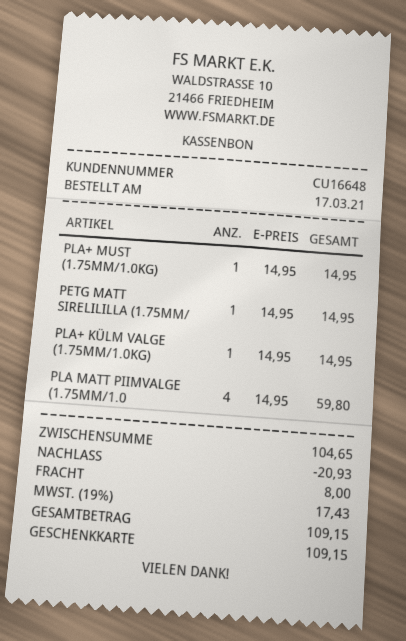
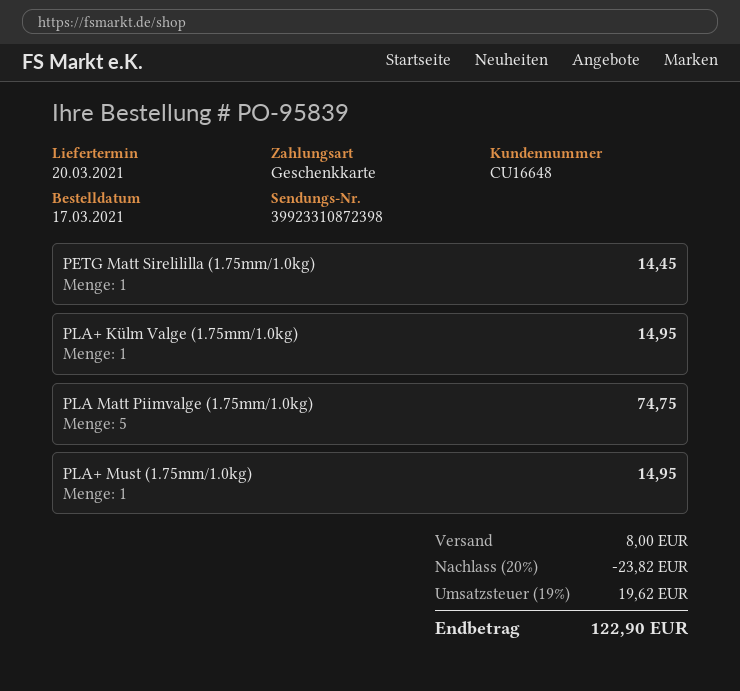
PETG MATT SIRELILILLA (1.75MM/: 1 for 14.95 -> 1 for 14.45
PLA MATT PIIMVALGE (1.75MM/1.0: 4 for 59.80 -> 5 for 74.75
discount: 20.93 -> 23.82
tax: 19% = 17.43 -> 19% = 19.62
total: 109.15 -> 122.90

